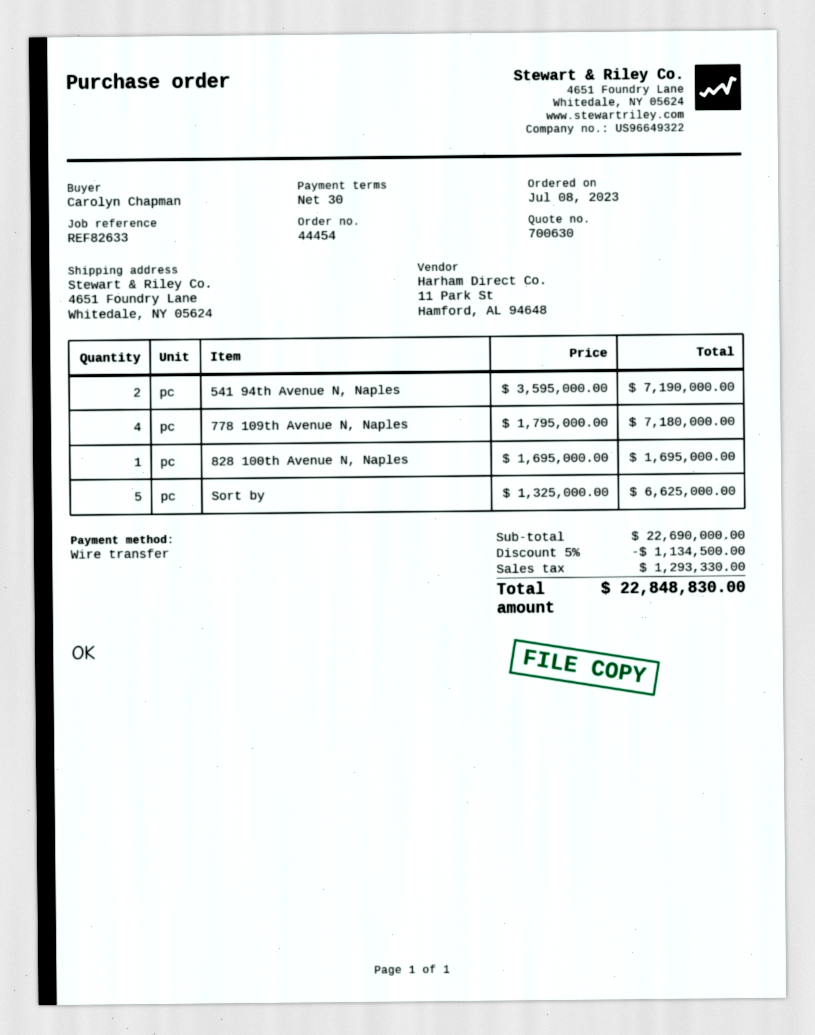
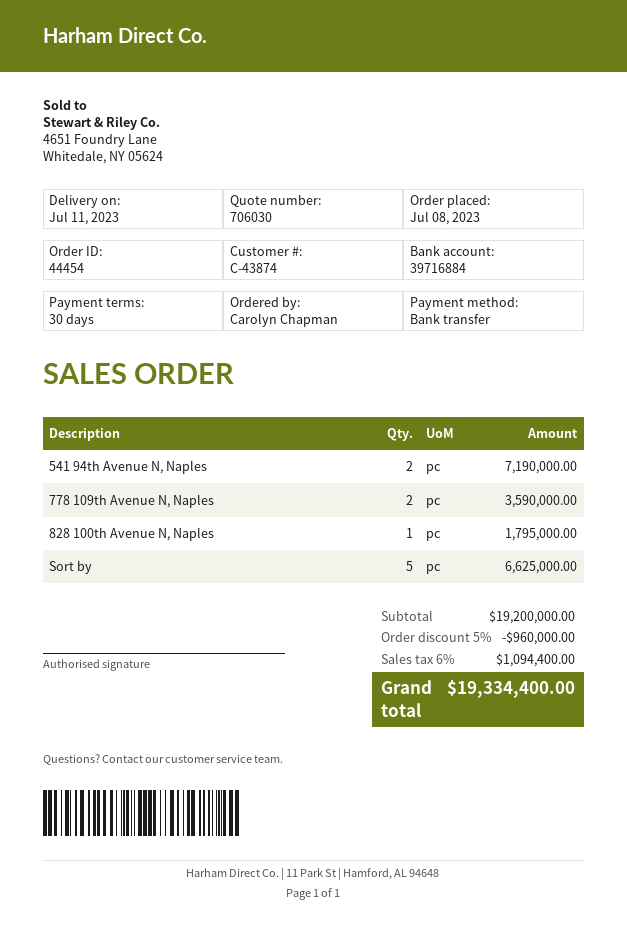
quote number: 700630 -> 706030
778 109th Avenue N, Naples: 4 for 7180000.00 -> 2 for 3590000.00
828 100th Avenue N, Naples: 1 for 1695000.00 -> 1 for 1795000.00
subtotal: 22690000.00 -> 19200000.00
discount: 5% = 1134500.00 -> 5% = 960000.00
tax: 1293330.00 -> 1094400.00
total: 22848830.00 -> 19334400.00

